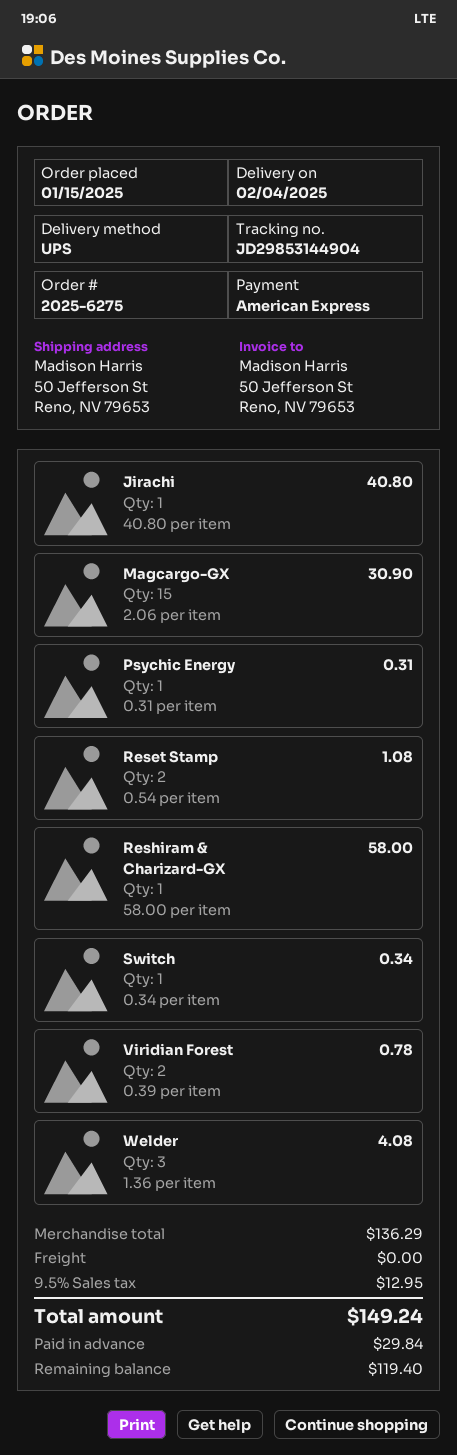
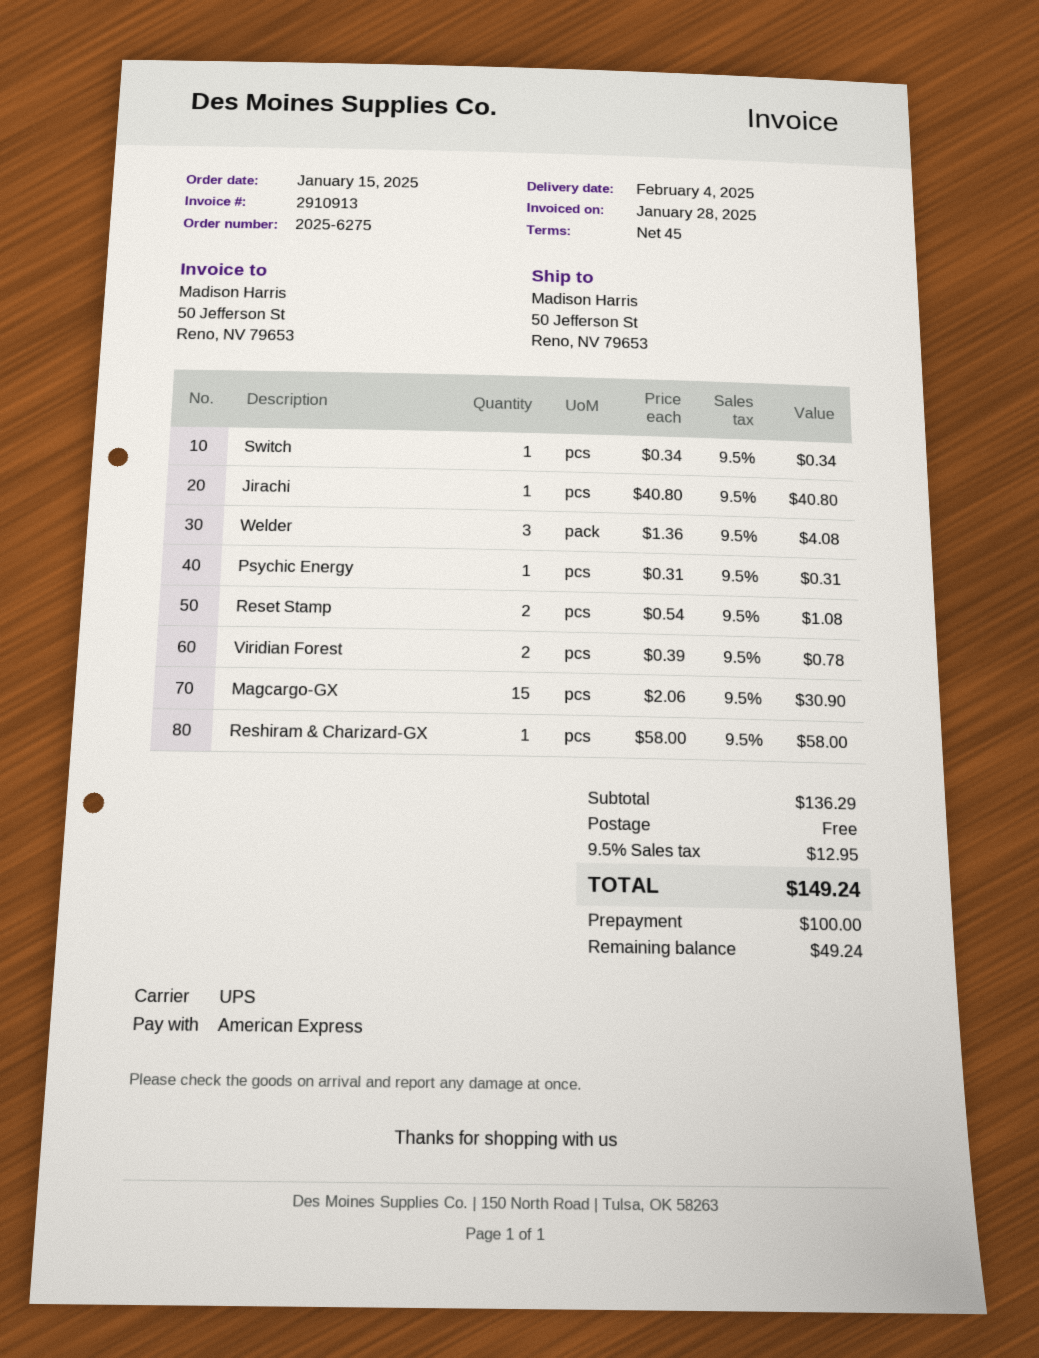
deposit: 29.84 -> 100.00
balance: 119.40 -> 49.24

